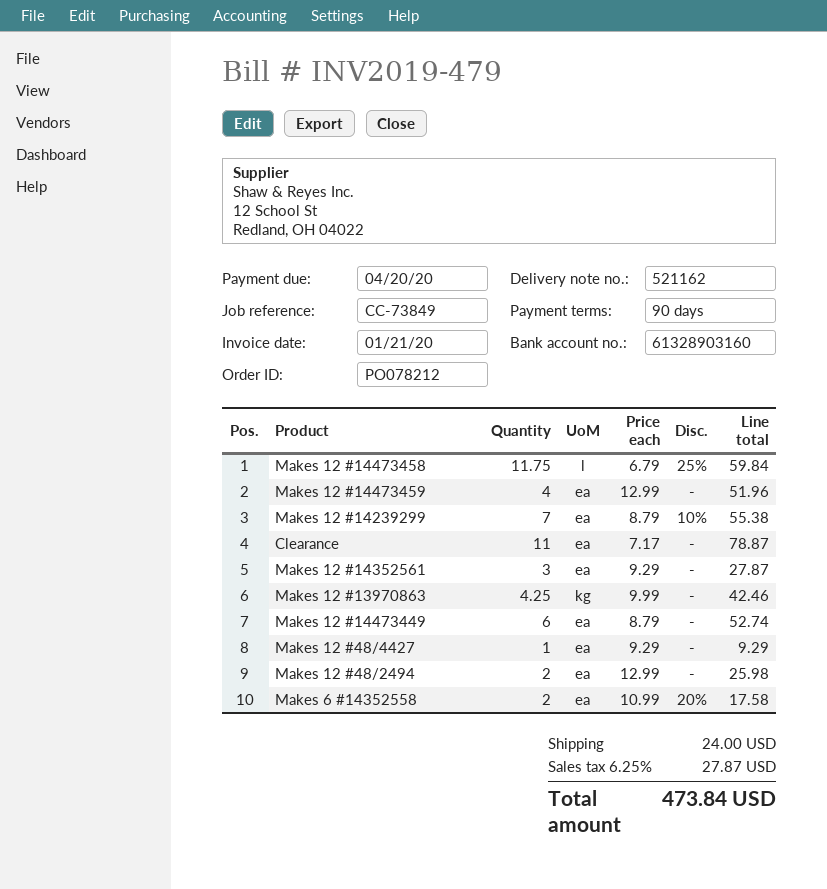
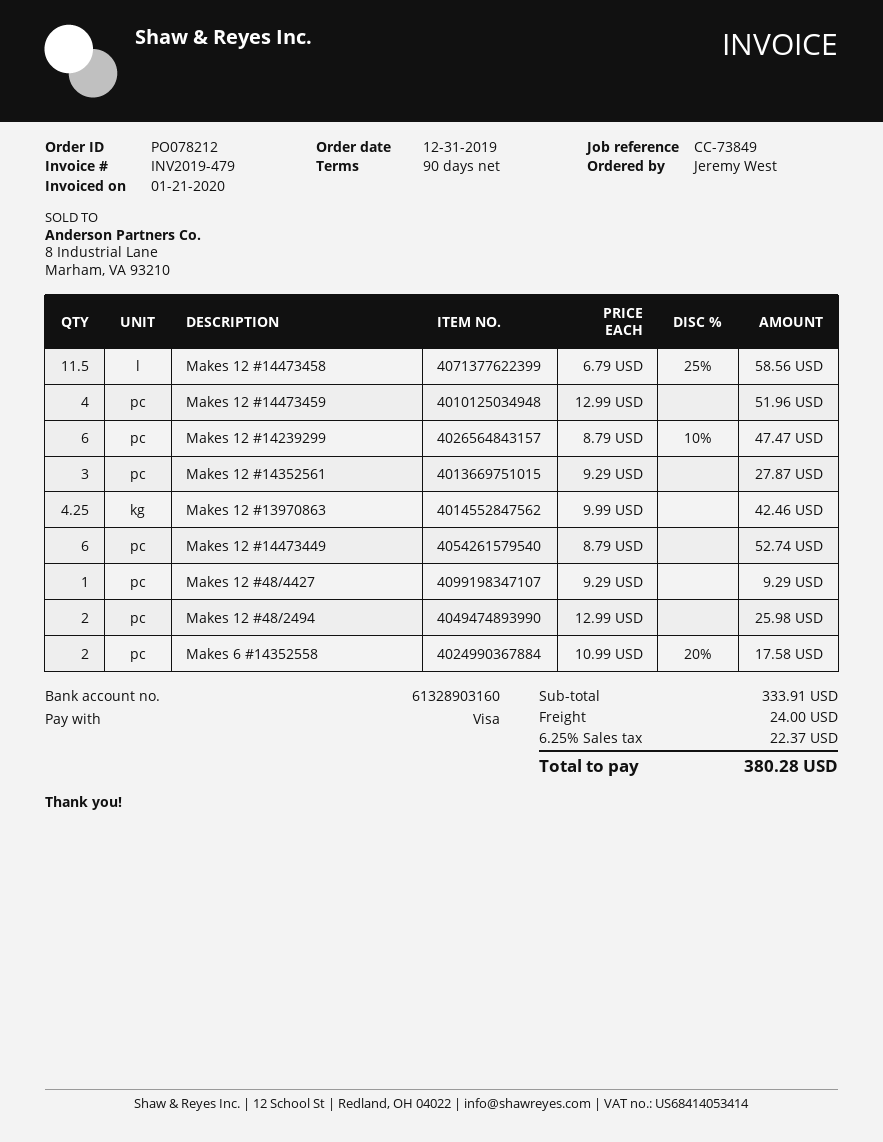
Makes 12 #14473458: 11.75 x 6.79 - 25% = 59.84 -> 11.5 x 6.79 - 25% = 58.56
Makes 12 #14239299: 7 x 8.79 - 10% = 55.38 -> 6 x 8.79 - 10% = 47.47
Clearance: 11 x 7.17 = 78.87 -> none
tax: 6.25% = 27.87 -> 6.25% = 22.37
total: 473.84 -> 380.28

